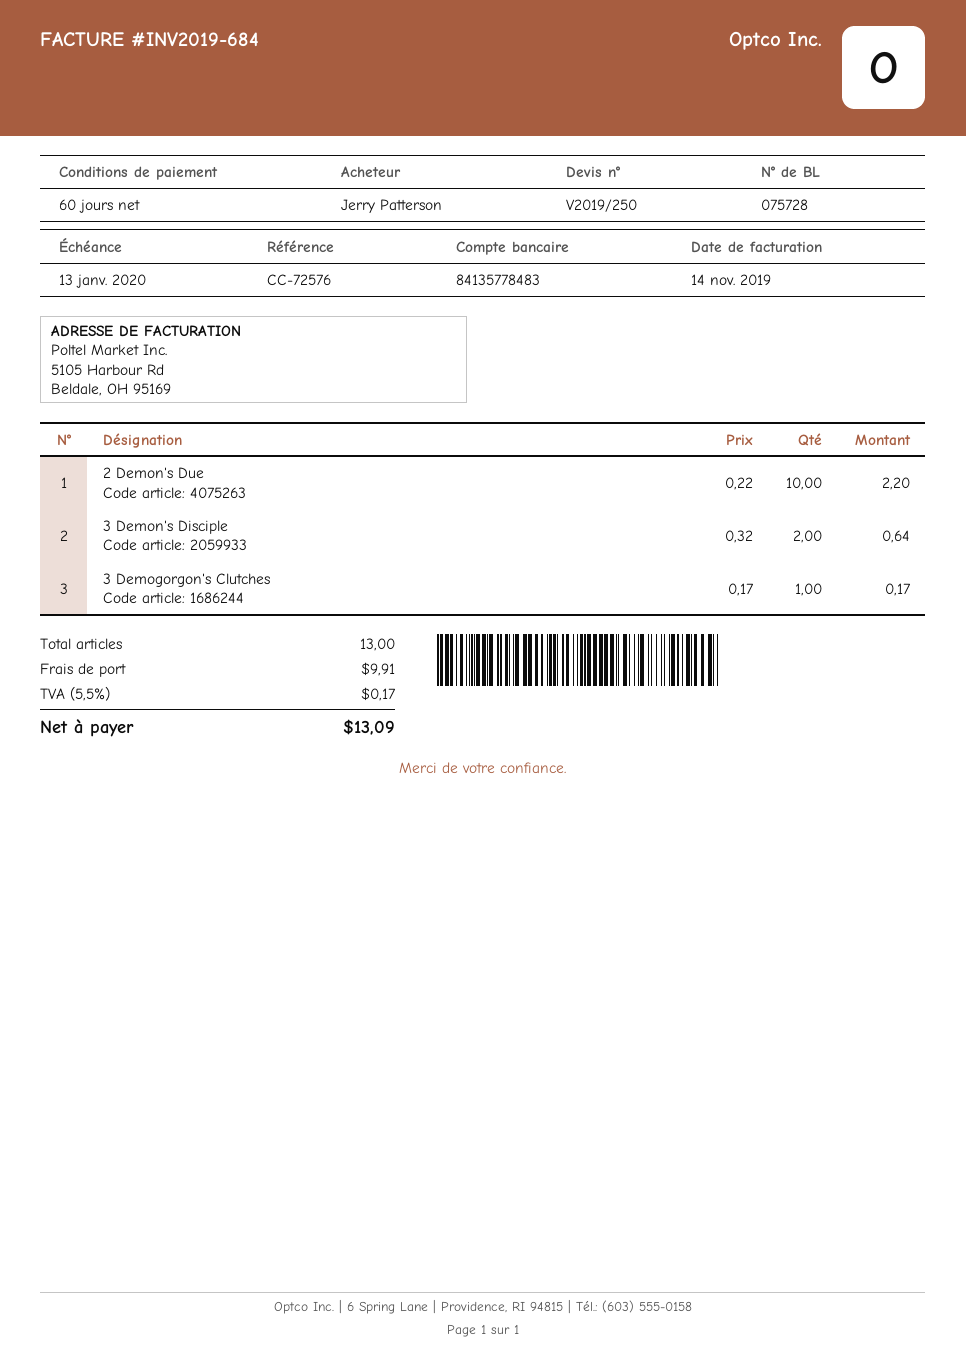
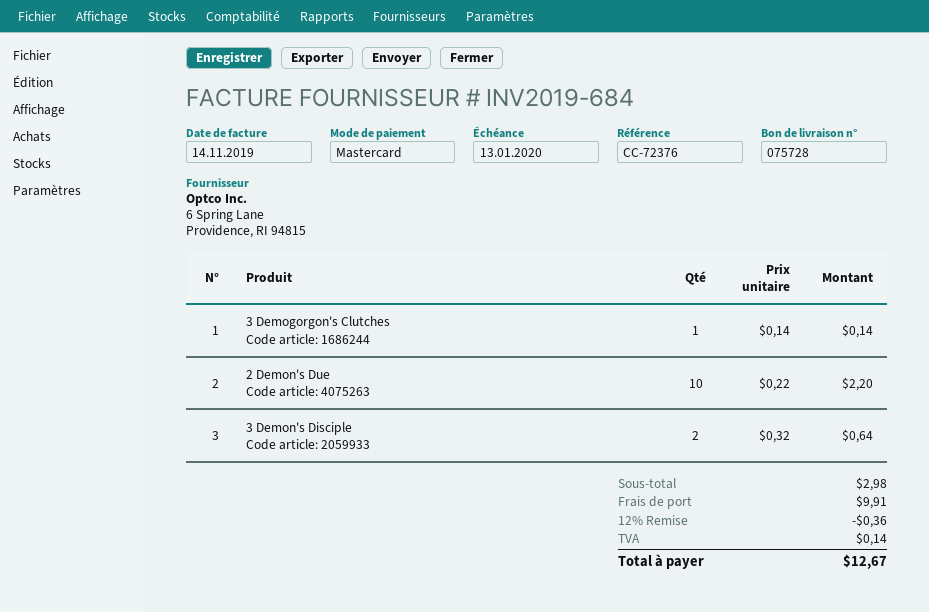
reference: CC-72576 -> CC-72376
3 Demogorgon's Clutches: 1 x 0.17 = 0.17 -> 1 x 0.14 = 0.14
discount: none -> 12% = 0.36
tax: 0.17 -> 0.14
total: 13.09 -> 12.67

